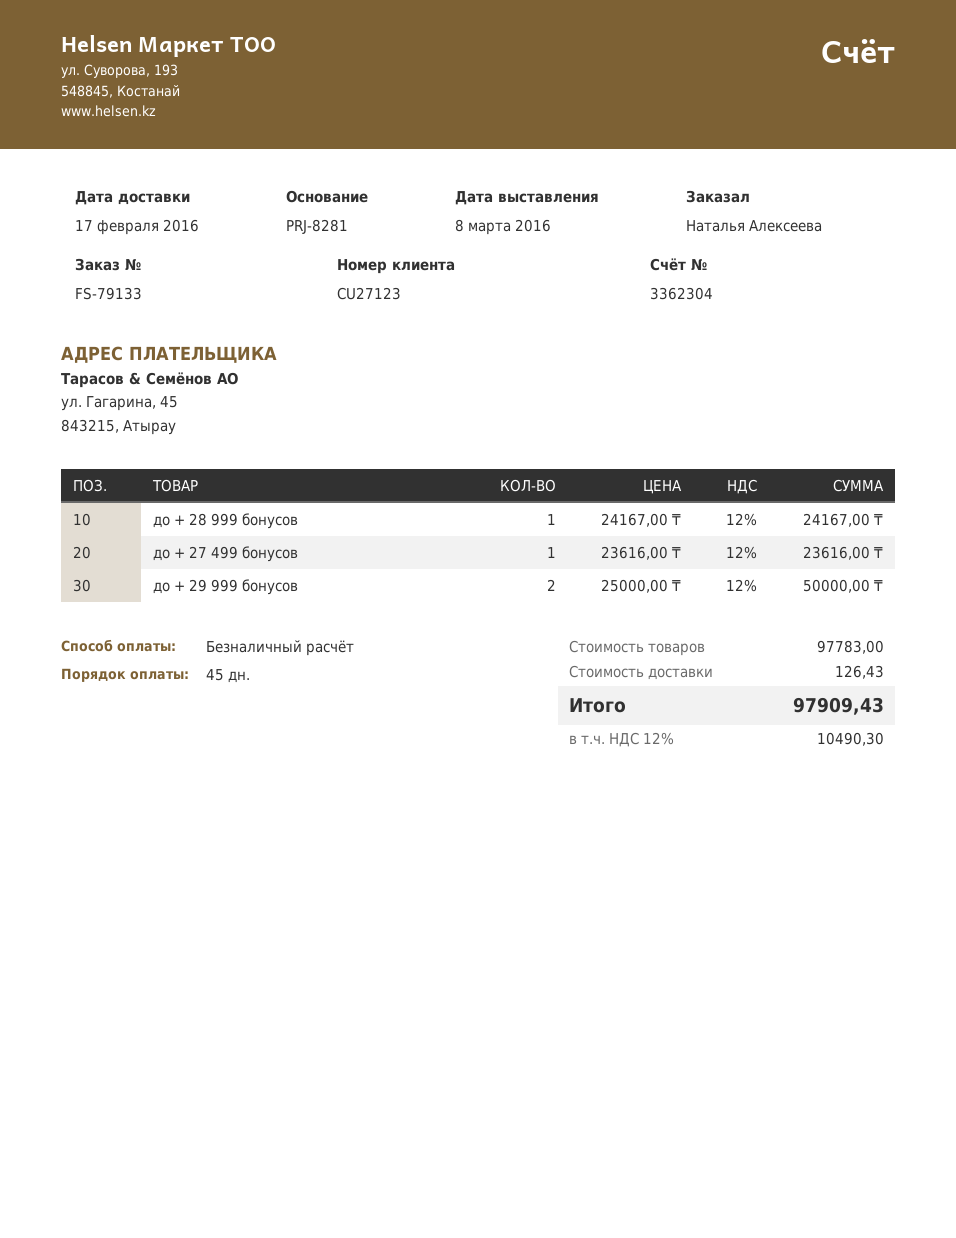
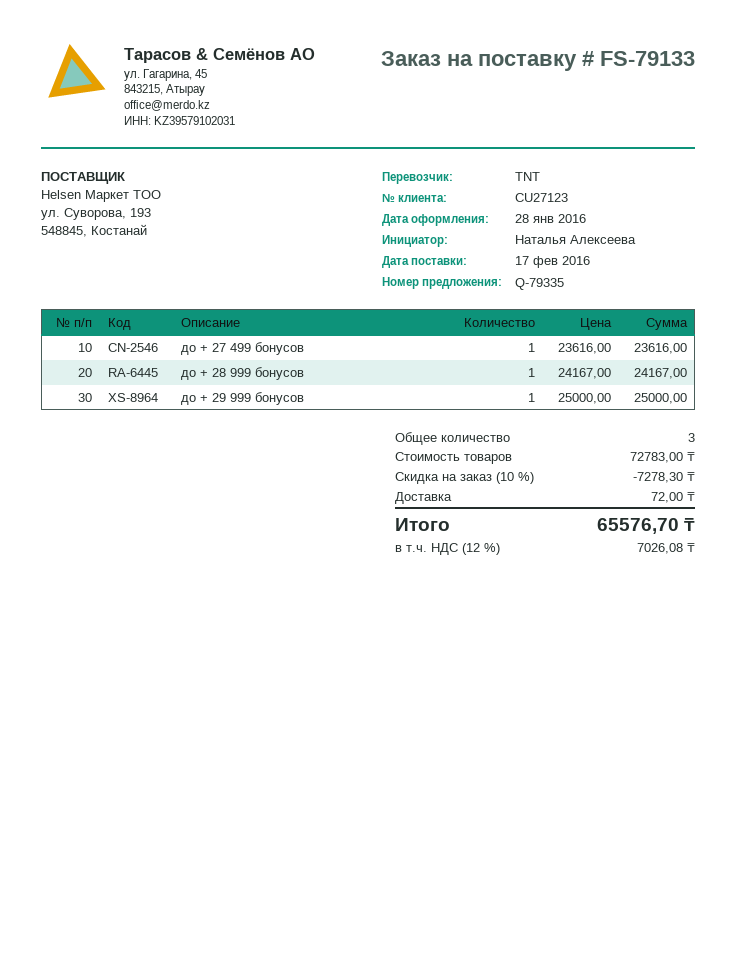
до + 29 999 бонусов: 2 x 25000.00 = 50000.00 -> 1 x 25000.00 = 25000.00
subtotal: 97783.00 -> 72783.00
discount: none -> 10% = 7278.30
shipping: 126.43 -> 72.00
tax: 12% = 10490.30 -> 12% = 7026.08
total: 97909.43 -> 65576.70

